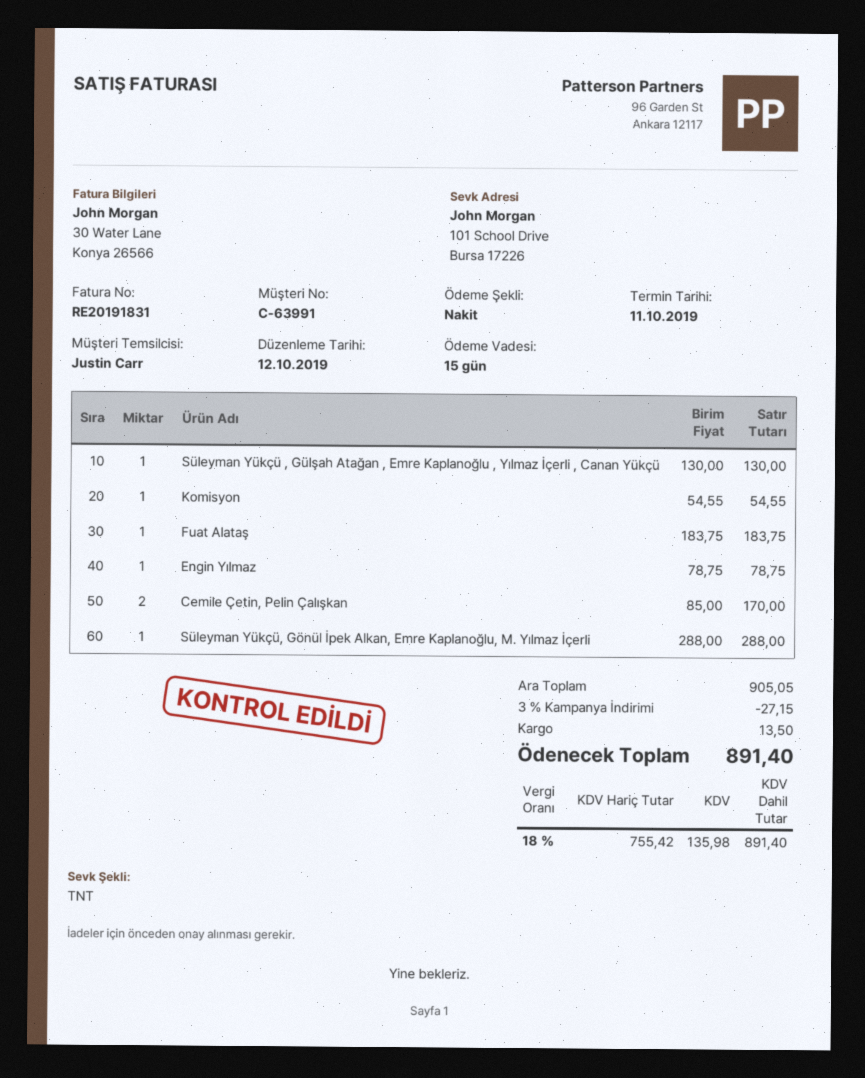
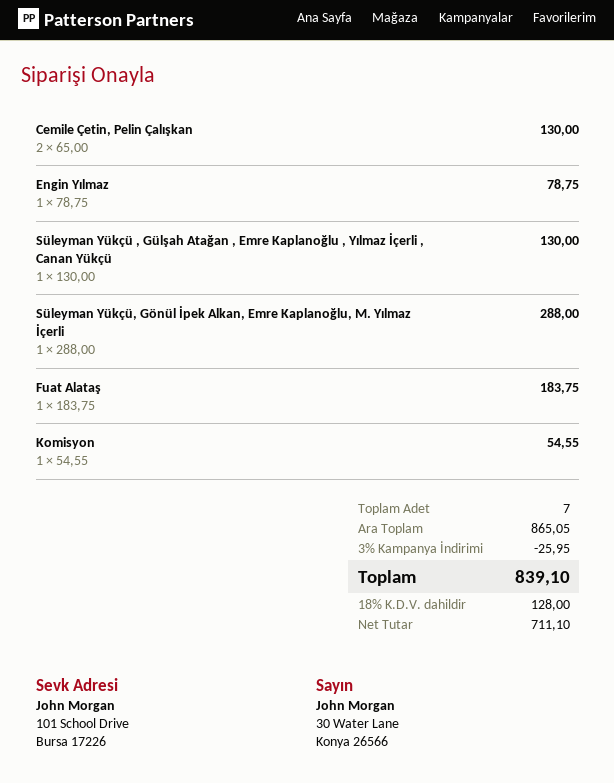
Cemile Çetin, Pelin Çalışkan: 2 x 85.00 = 170.00 -> 2 x 65.00 = 130.00
subtotal: 905.05 -> 865.05
discount: 3% = 27.15 -> 3% = 25.95
shipping: 13.50 -> none
net: 755.42 -> 711.10
tax: 18% = 135.98 -> 18% = 128.00
total: 891.40 -> 839.10

